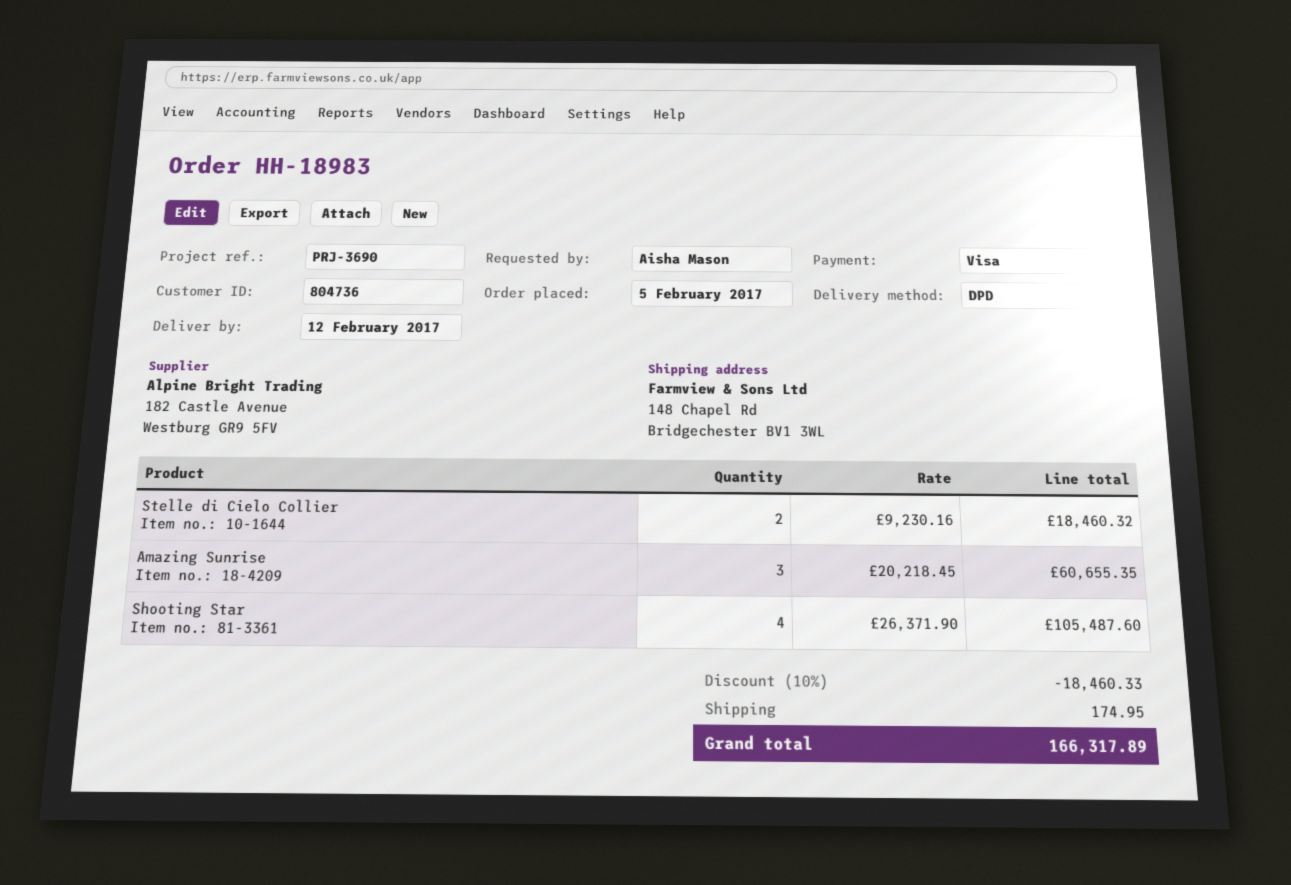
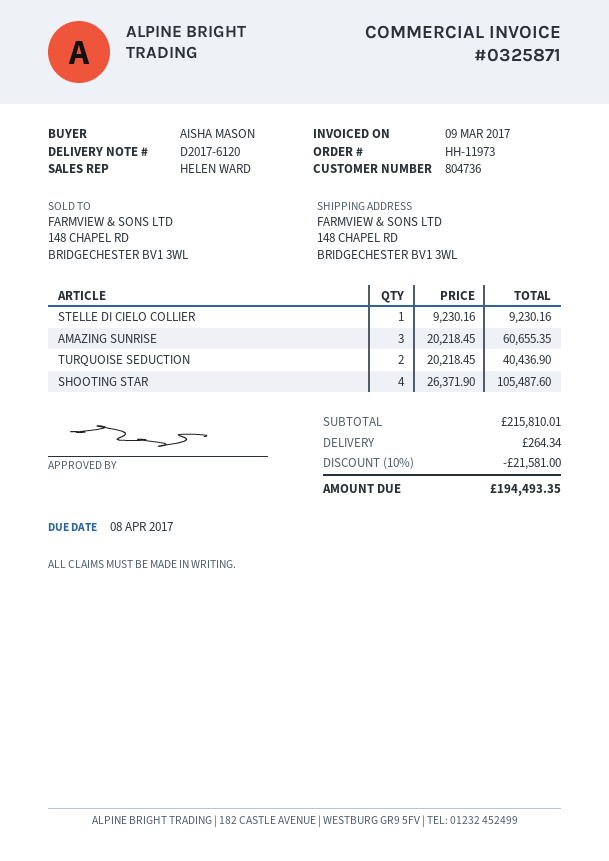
order number: HH-18983 -> HH-11973
Stelle di Cielo Collier: 2 x 9230.16 = 18460.32 -> 1 x 9230.16 = 9230.16
TURQUOISE SEDUCTION: none -> 2 x 20218.45 = 40436.90
discount: 10% = 18460.33 -> 10% = 21581.00
shipping: 174.95 -> 264.34
total: 166317.89 -> 194493.35

